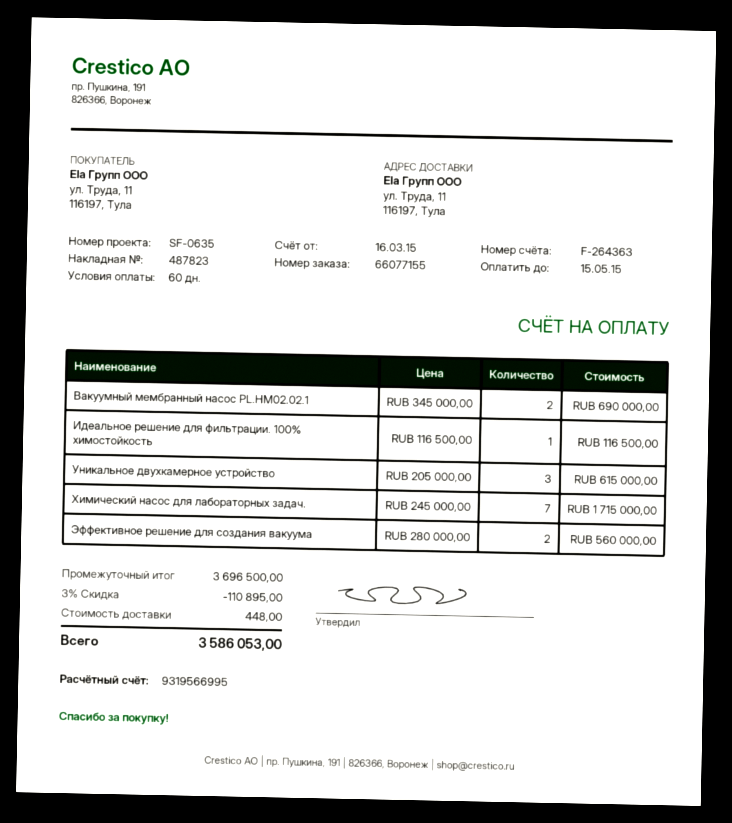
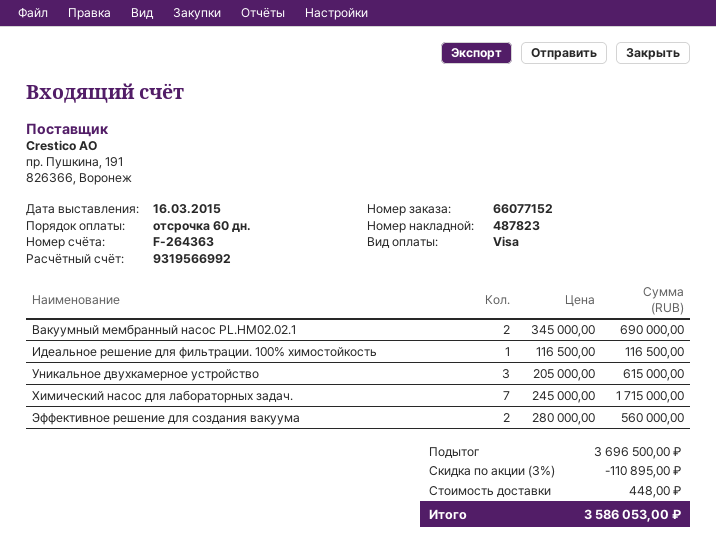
order number: 66077155 -> 66077152
bank account: 9319566995 -> 9319566992

